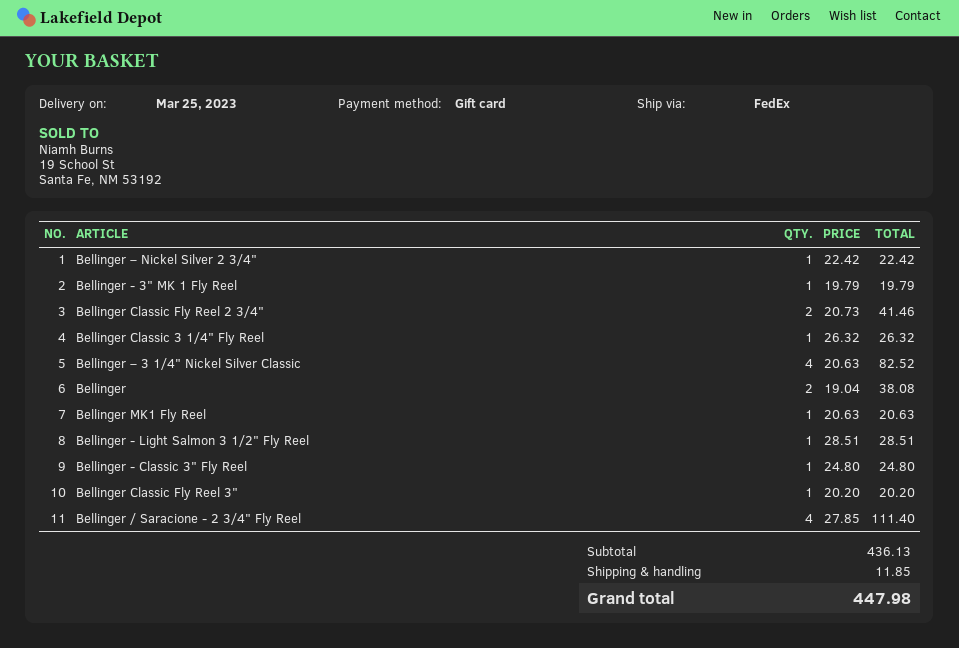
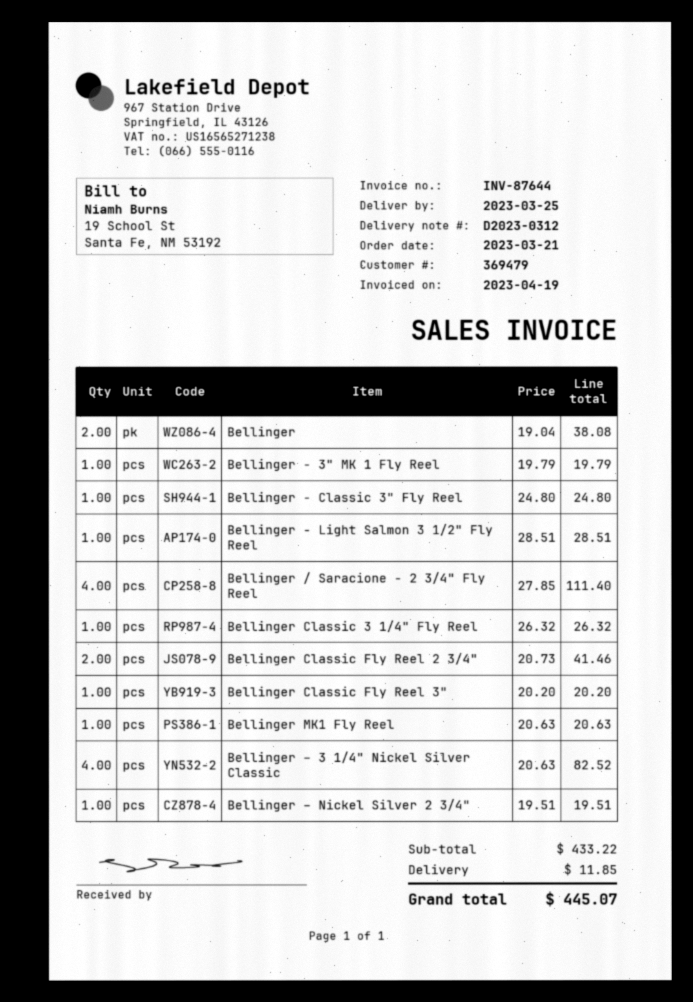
Bellinger – Nickel Silver 2 3/4": 1 x 22.42 = 22.42 -> 1 x 19.51 = 19.51
subtotal: 436.13 -> 433.22
total: 447.98 -> 445.07

